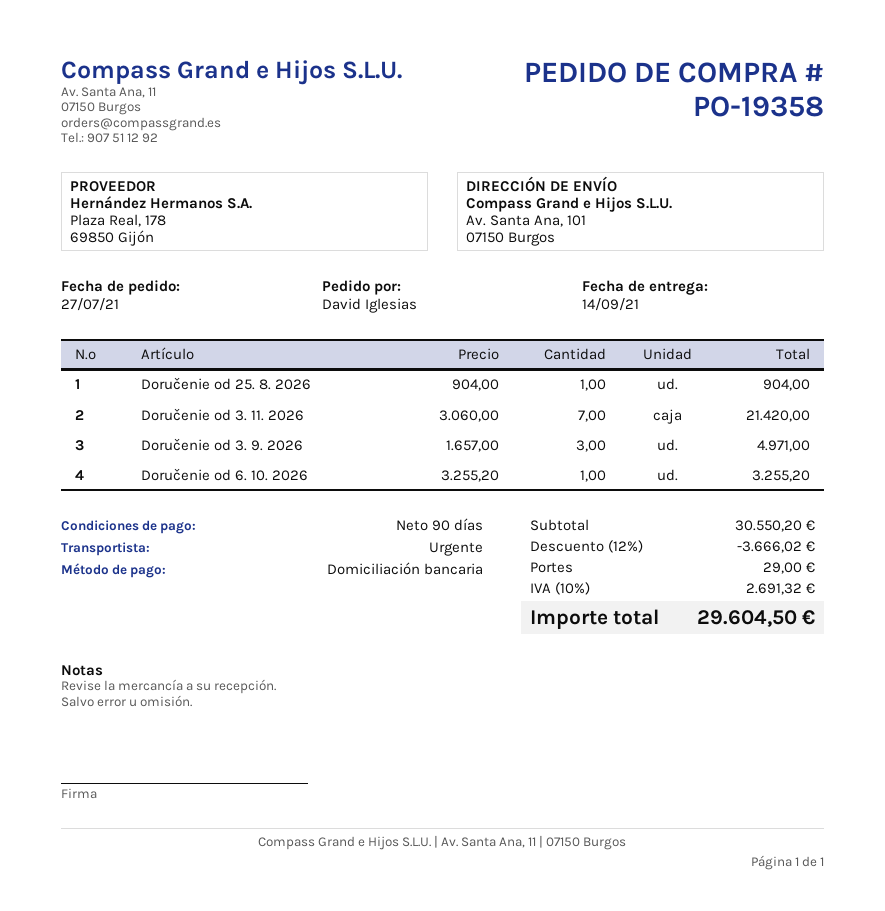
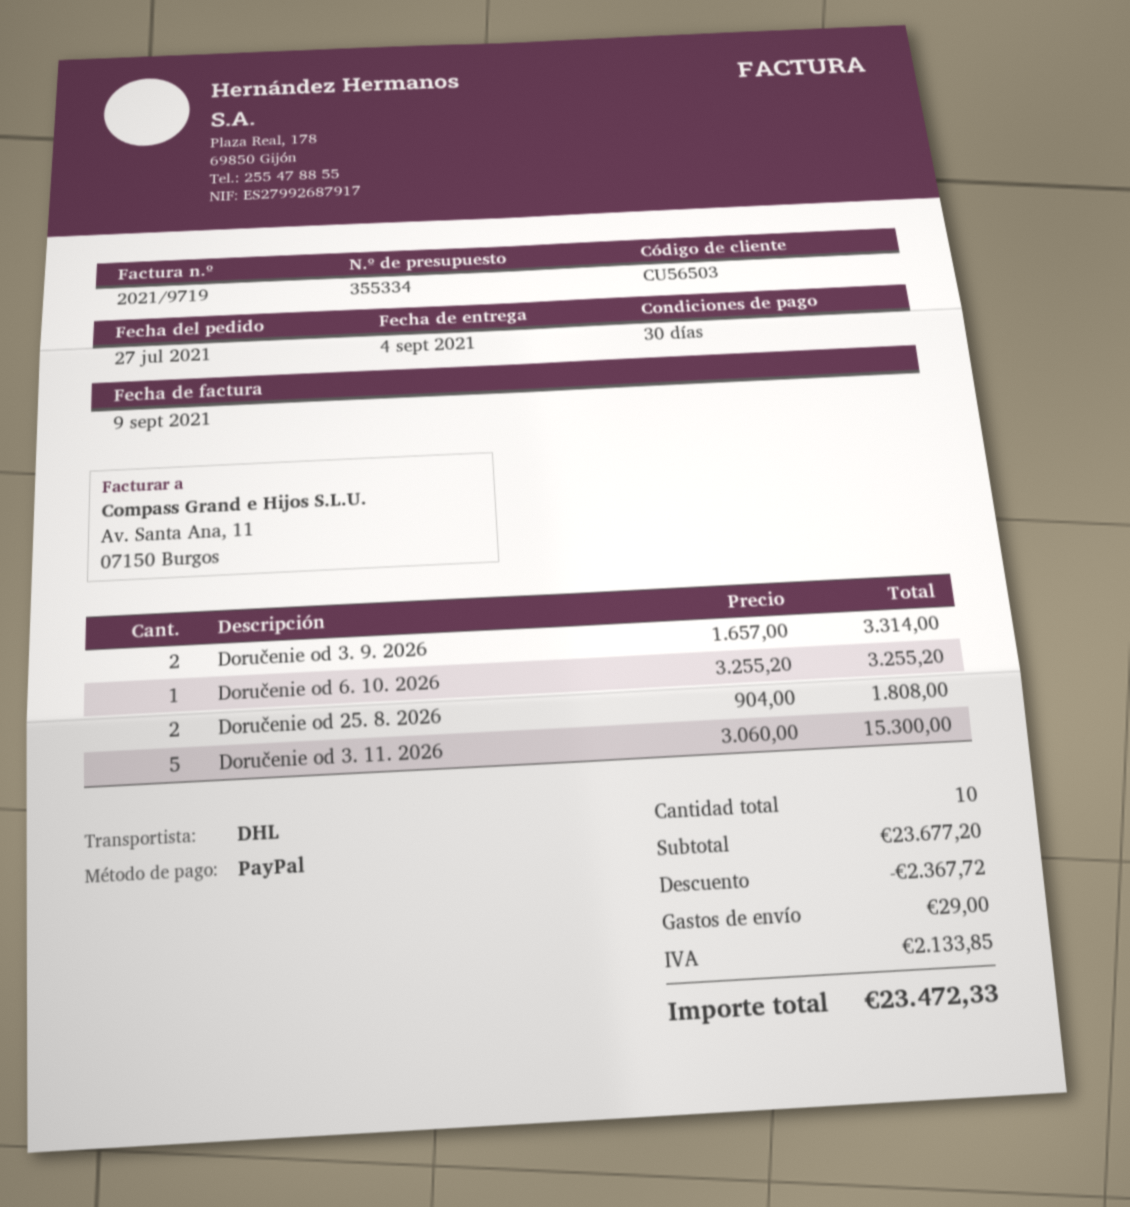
delivery date: 2021-09-14 -> 2021-09-04
payment terms: 90 days -> 30 days
payment method: direct debit -> PayPal
shipping method: express -> DHL
Doručenie od 25. 8. 2026: 1 x 904.00 = 904.00 -> 2 x 904.00 = 1808.00
Doručenie od 3. 11. 2026: 7 x 3060.00 = 21420.00 -> 5 x 3060.00 = 15300.00
Doručenie od 3. 9. 2026: 3 x 1657.00 = 4971.00 -> 2 x 1657.00 = 3314.00
subtotal: 30550.20 -> 23677.20
discount: 3666.02 -> 2367.72
tax: 2691.32 -> 2133.85
total: 29604.50 -> 23472.33

